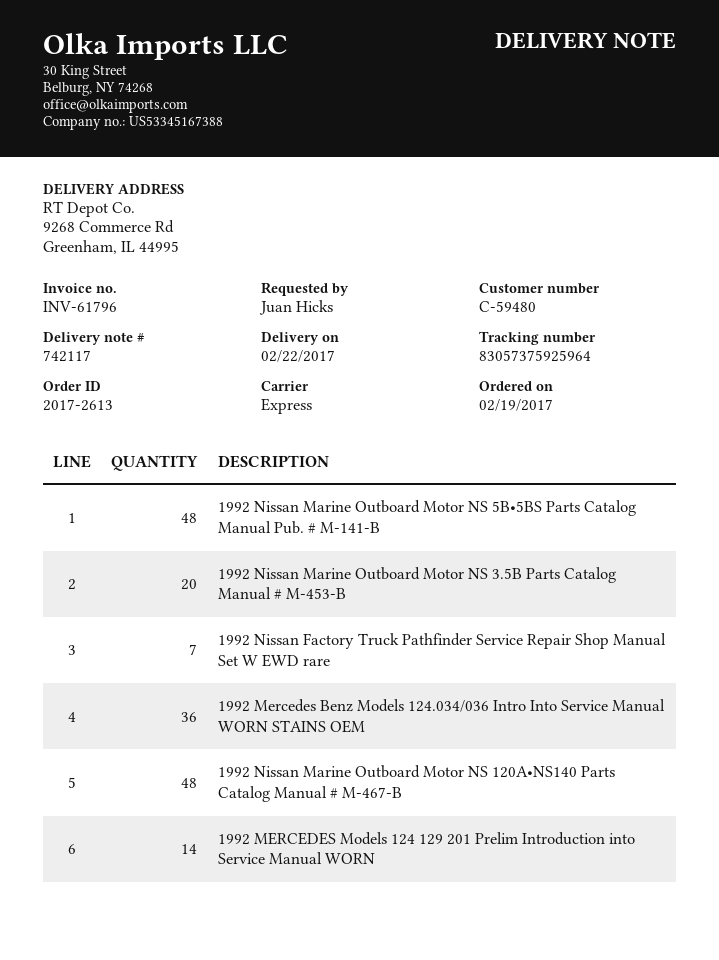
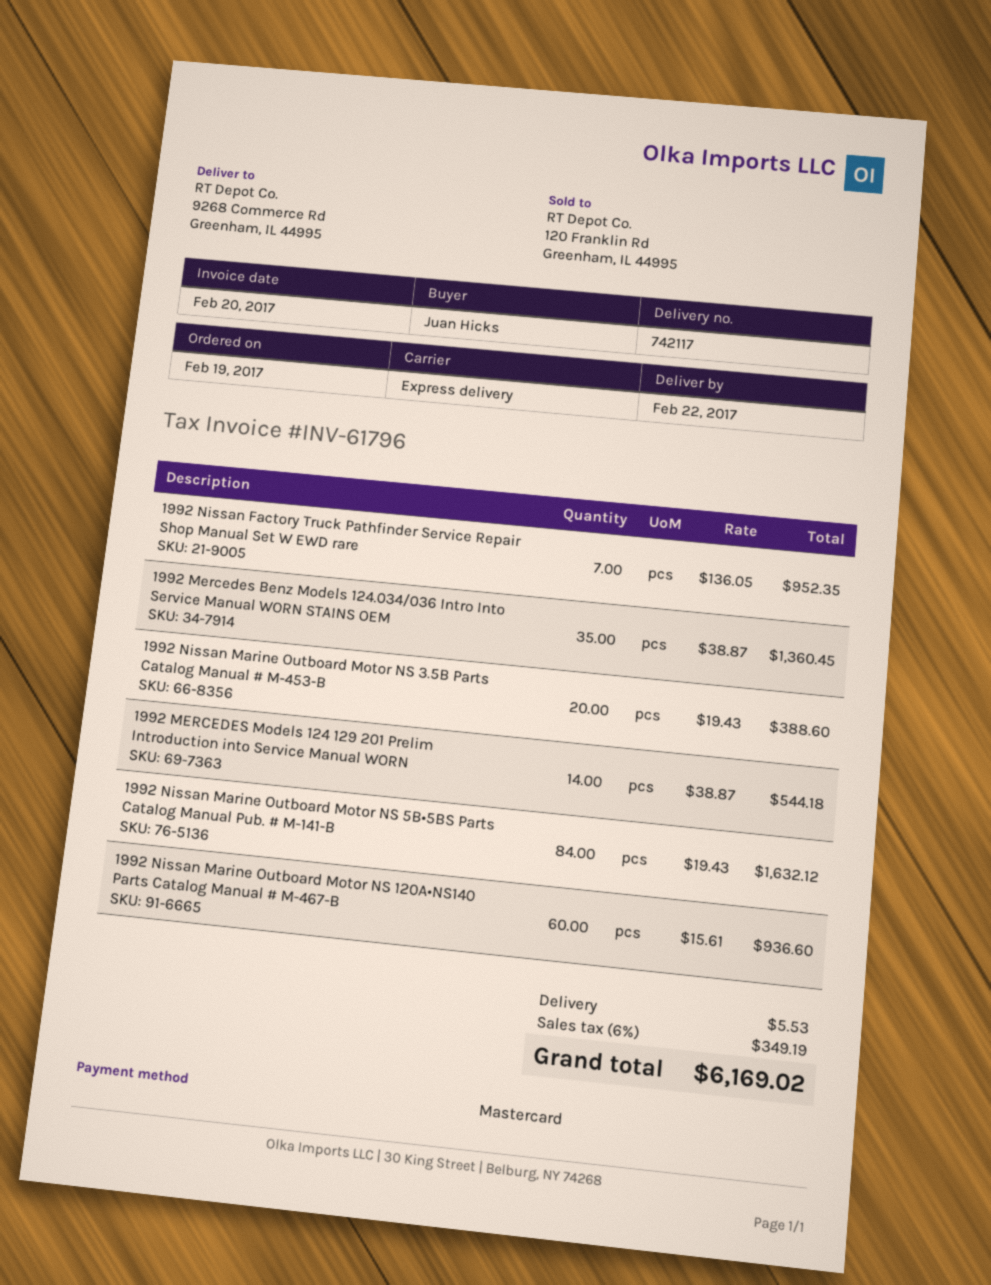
1992 Nissan Marine Outboard Motor NS 5B•5BS Parts Catalog Manual Pub. # M-141-B: 48 -> 84
1992 Mercedes Benz Models 124.034/036 Intro Into Service Manual WORN STAINS OEM: 36 -> 35
1992 Nissan Marine Outboard Motor NS 120A•NS140 Parts Catalog Manual # M-467-B: 48 -> 60

